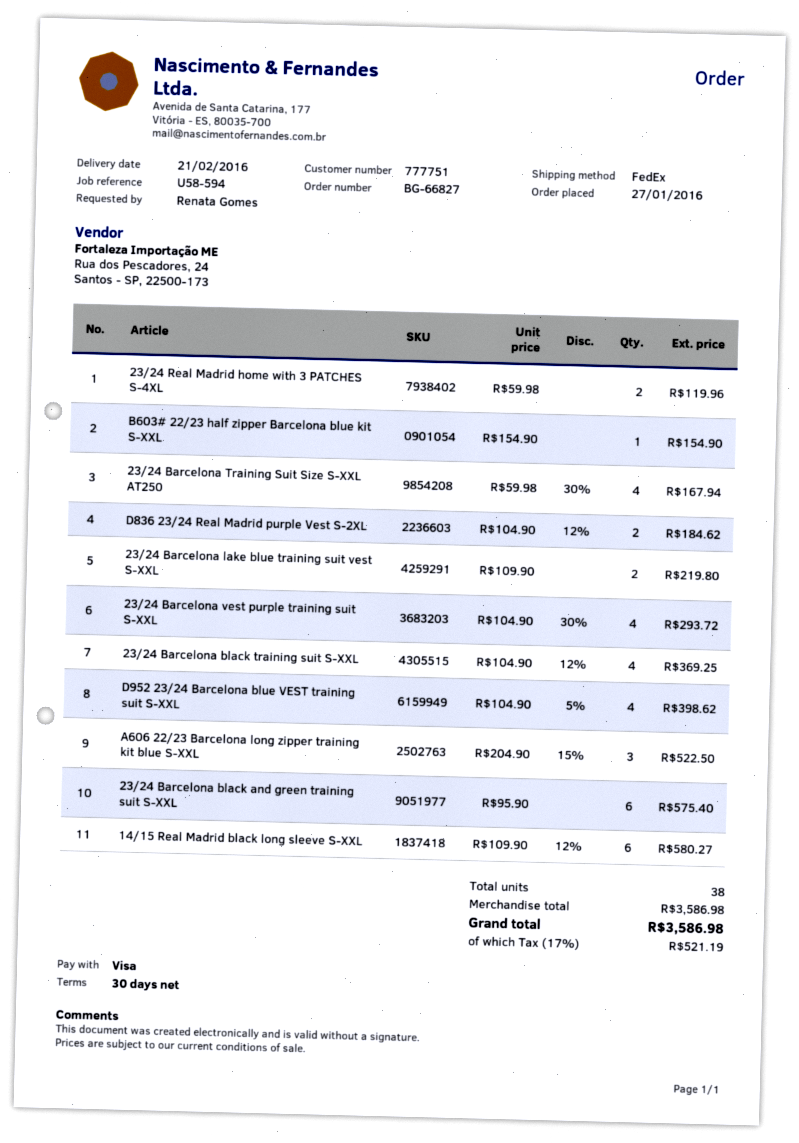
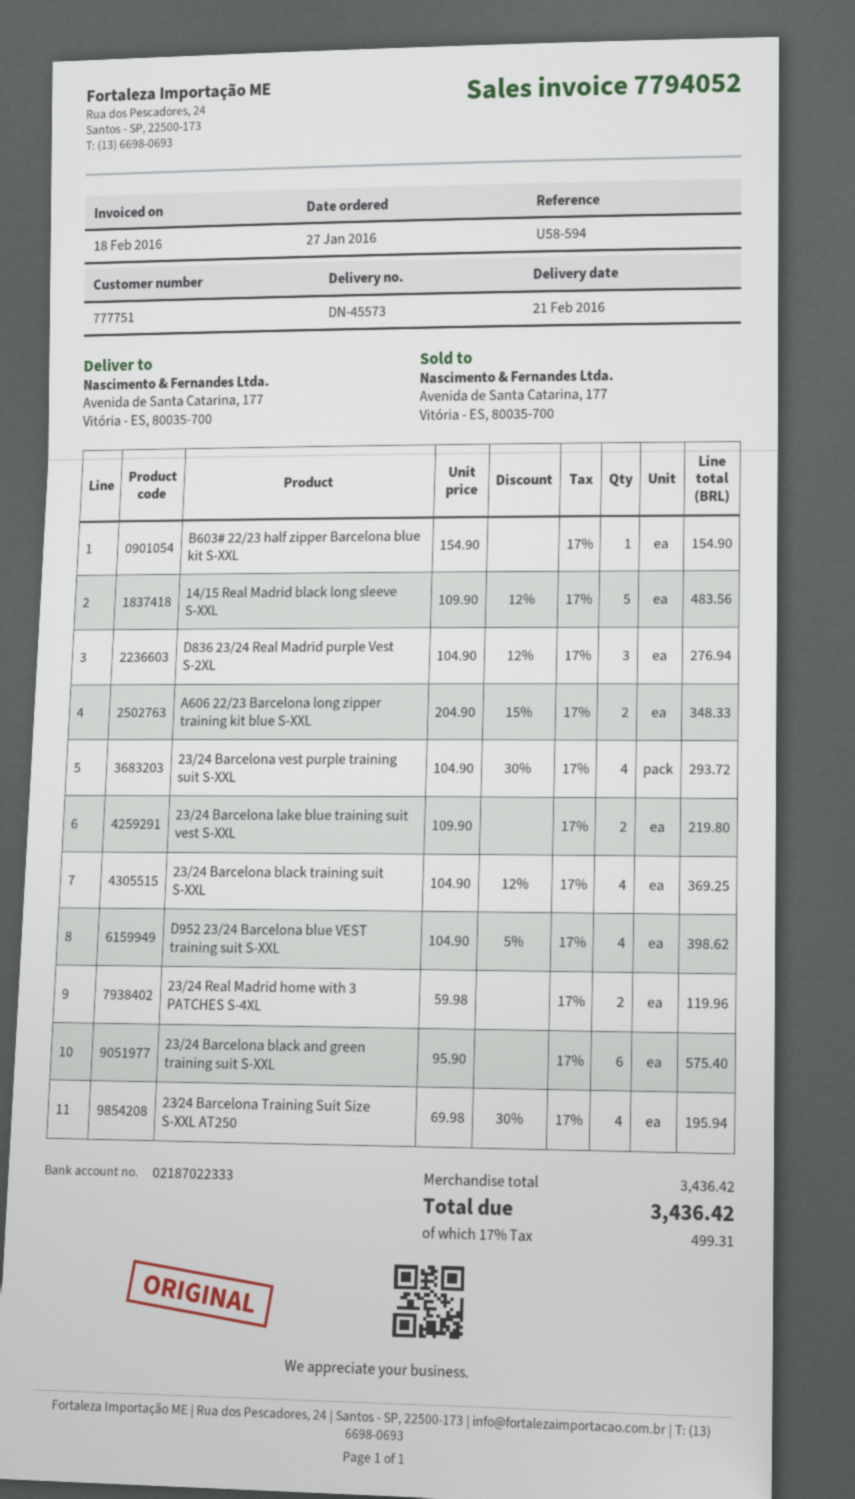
23∕24 Barcelona Training Suit Size S-XXL AT250: 4 x 59.98 - 30% = 167.94 -> 4 x 69.98 - 30% = 195.94
D836 23/24 Real Madrid purple Vest S-2XL: 2 x 104.90 - 12% = 184.62 -> 3 x 104.90 - 12% = 276.94
A606 22/23 Barcelona long zipper training kit blue S-XXL: 3 x 204.90 - 15% = 522.50 -> 2 x 204.90 - 15% = 348.33
14/15 Real Madrid black long sleeve S-XXL: 6 x 109.90 - 12% = 580.27 -> 5 x 109.90 - 12% = 483.56
subtotal: 3586.98 -> 3436.42
tax: 17% = 521.19 -> 17% = 499.31
total: 3586.98 -> 3436.42

